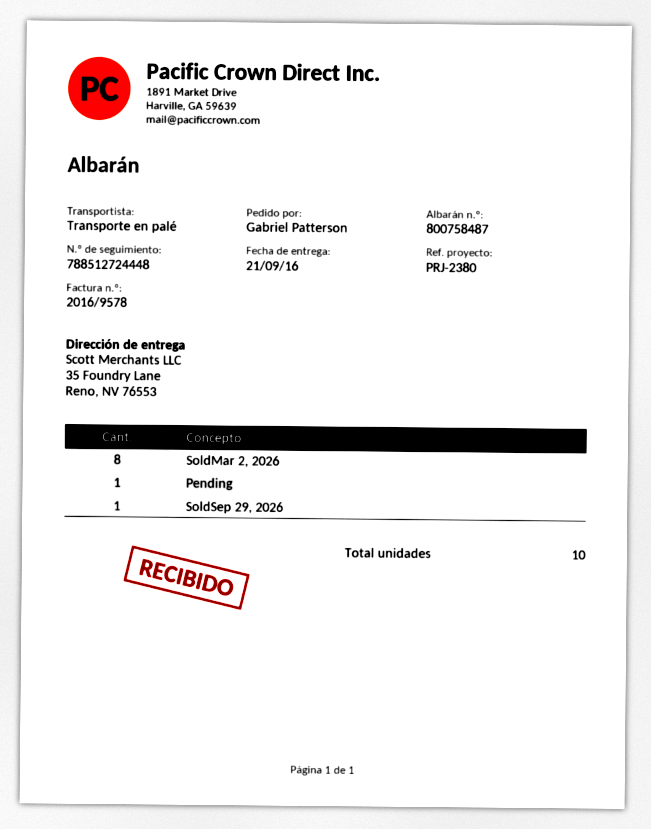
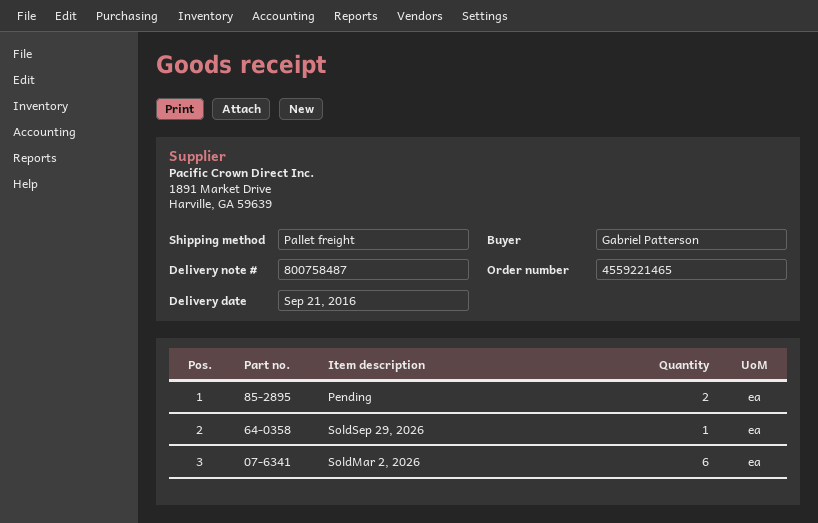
SoldMar 2, 2026: 8 -> 6
Pending: 1 -> 2

